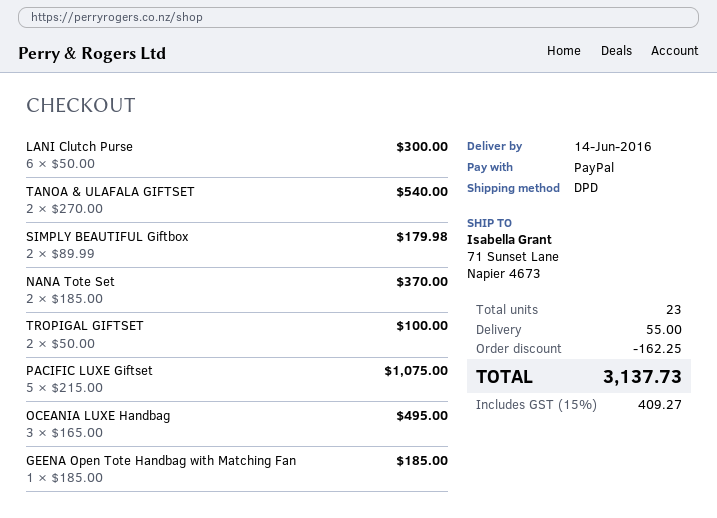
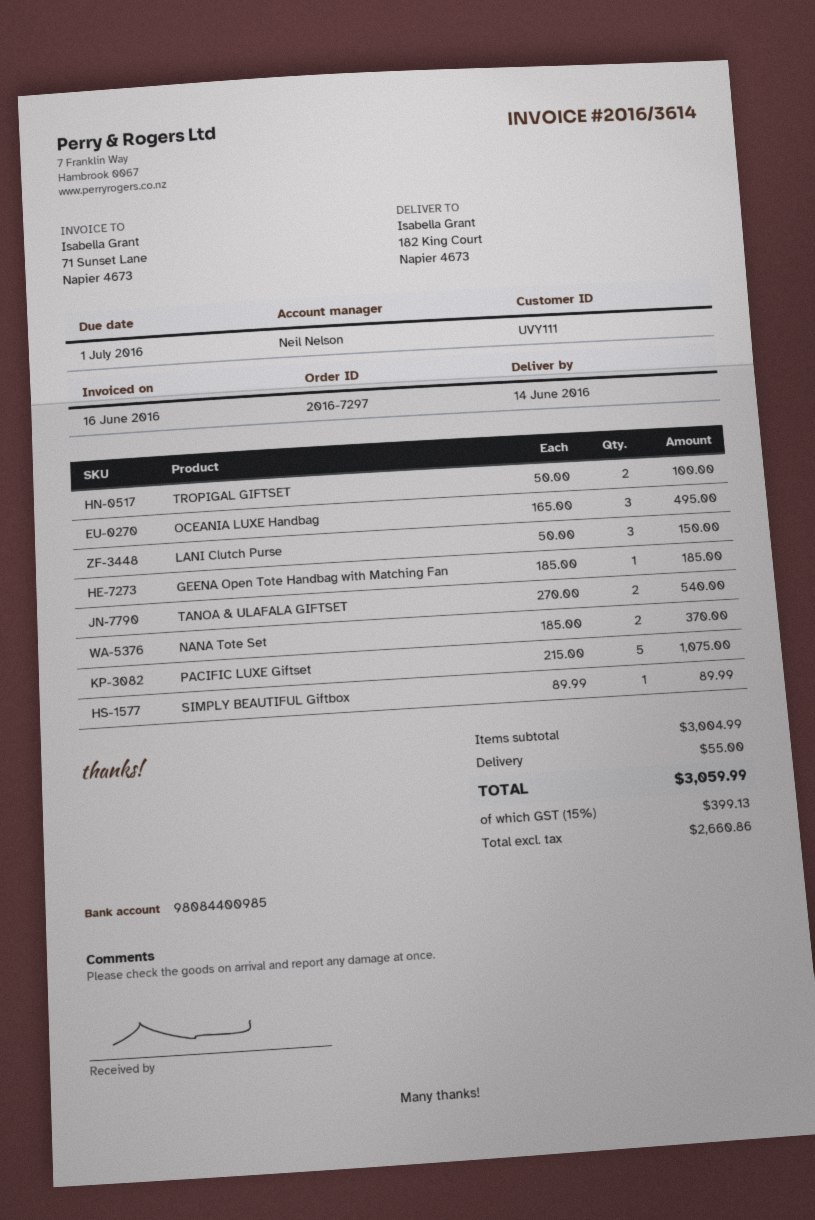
ship to: 71 Sunset Lane, Napier 4673 -> 182 King Court, Napier 4673
LANI Clutch Purse: 6 x 50.00 = 300.00 -> 3 x 50.00 = 150.00
SIMPLY BEAUTIFUL Giftbox: 2 x 89.99 = 179.98 -> 1 x 89.99 = 89.99
discount: 162.25 -> none
tax: 15% = 409.27 -> 15% = 399.13
total: 3137.73 -> 3059.99

